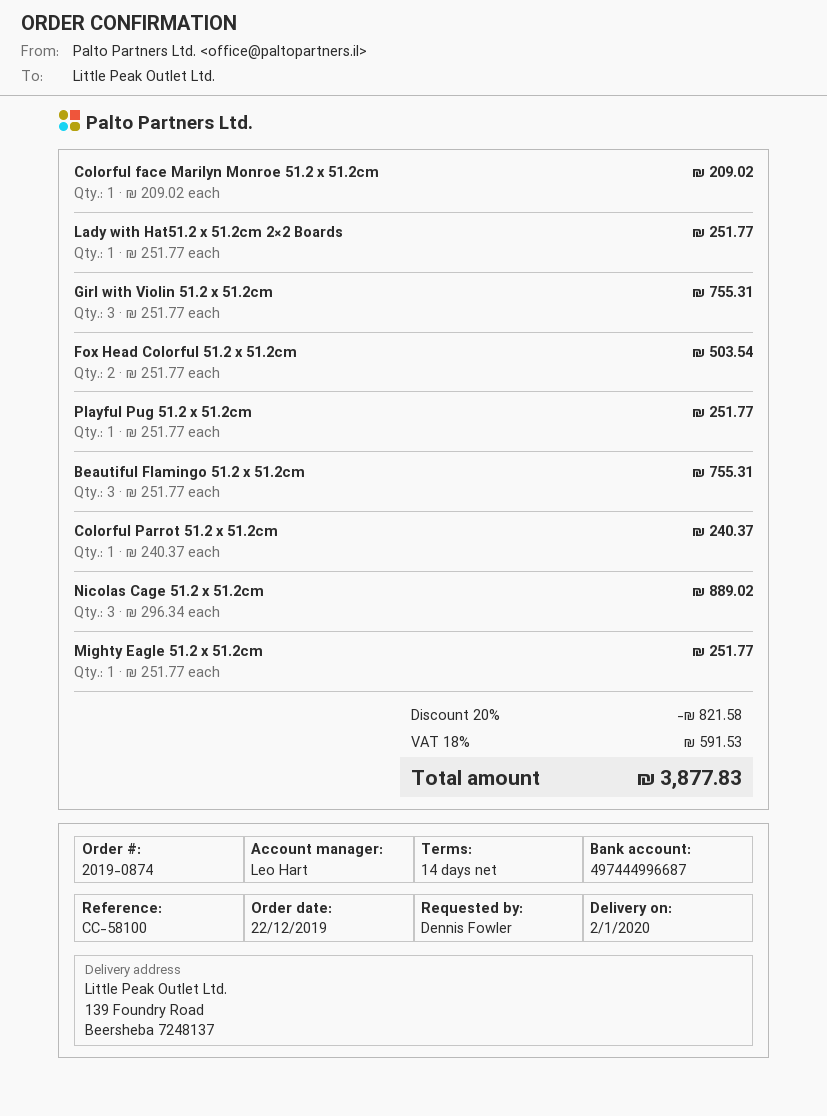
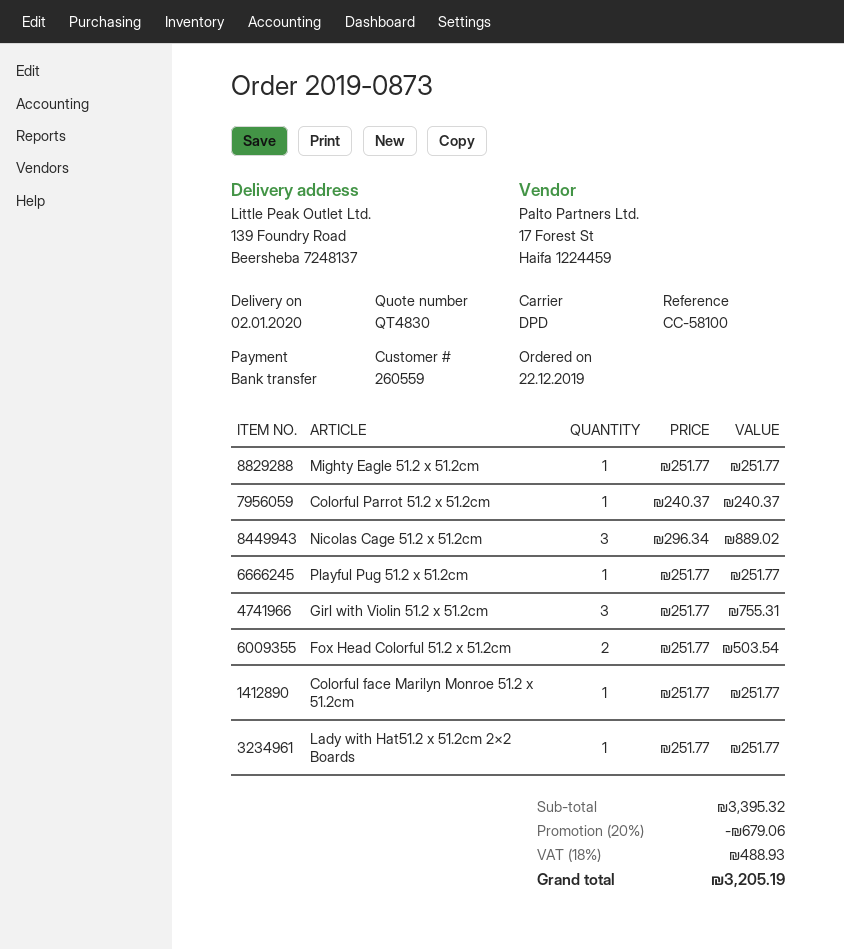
order number: 2019-0874 -> 2019-0873
Colorful face Marilyn Monroe 51.2 x 51.2cm: 1 x 209.02 = 209.02 -> 1 x 251.77 = 251.77
Beautiful Flamingo 51.2 x 51.2cm: 3 x 251.77 = 755.31 -> none
discount: 20% = 821.58 -> 20% = 679.06
tax: 18% = 591.53 -> 18% = 488.93
total: 3877.83 -> 3205.19

